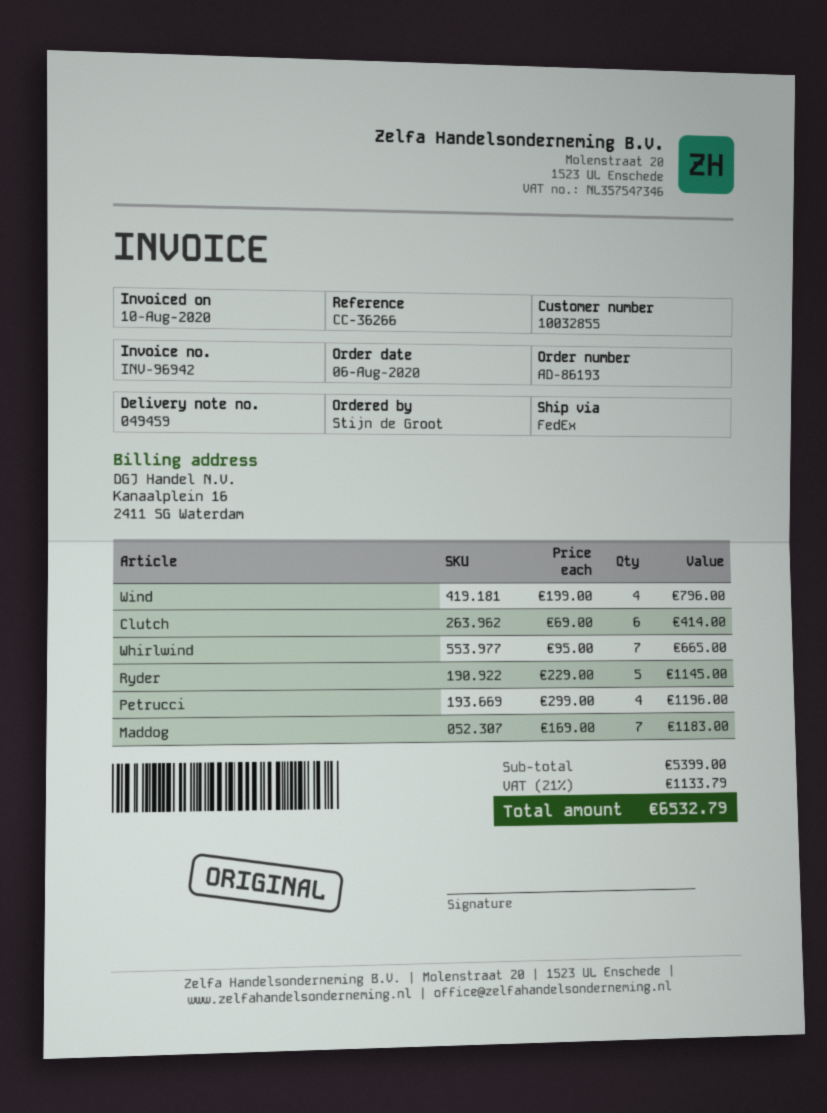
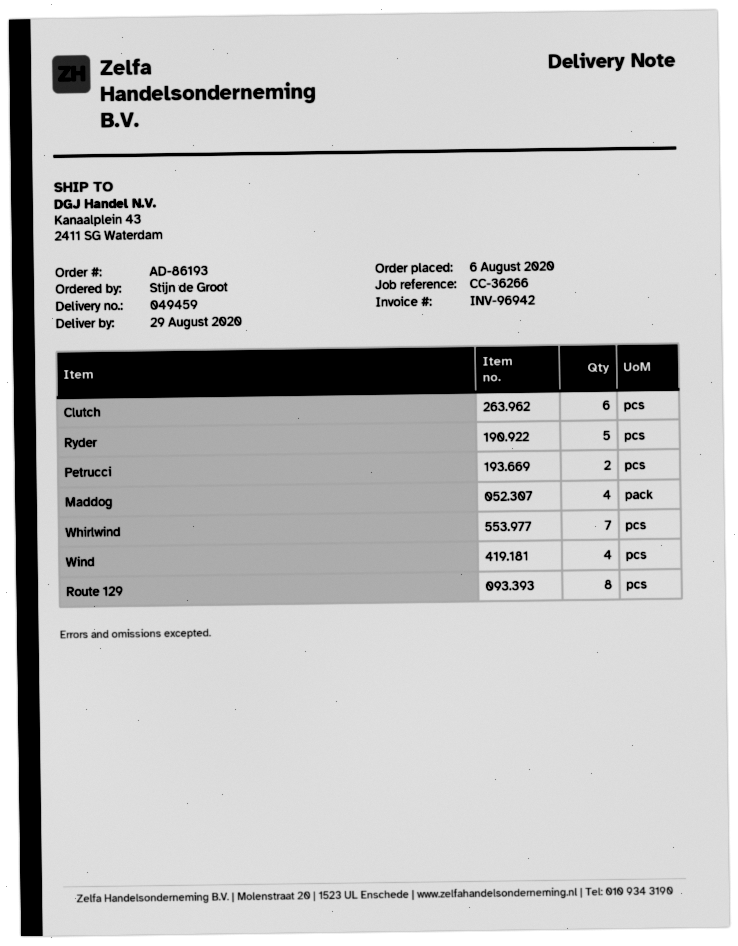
Petrucci: 4 -> 2
Maddog: 7 -> 4
Route 129: none -> 8

